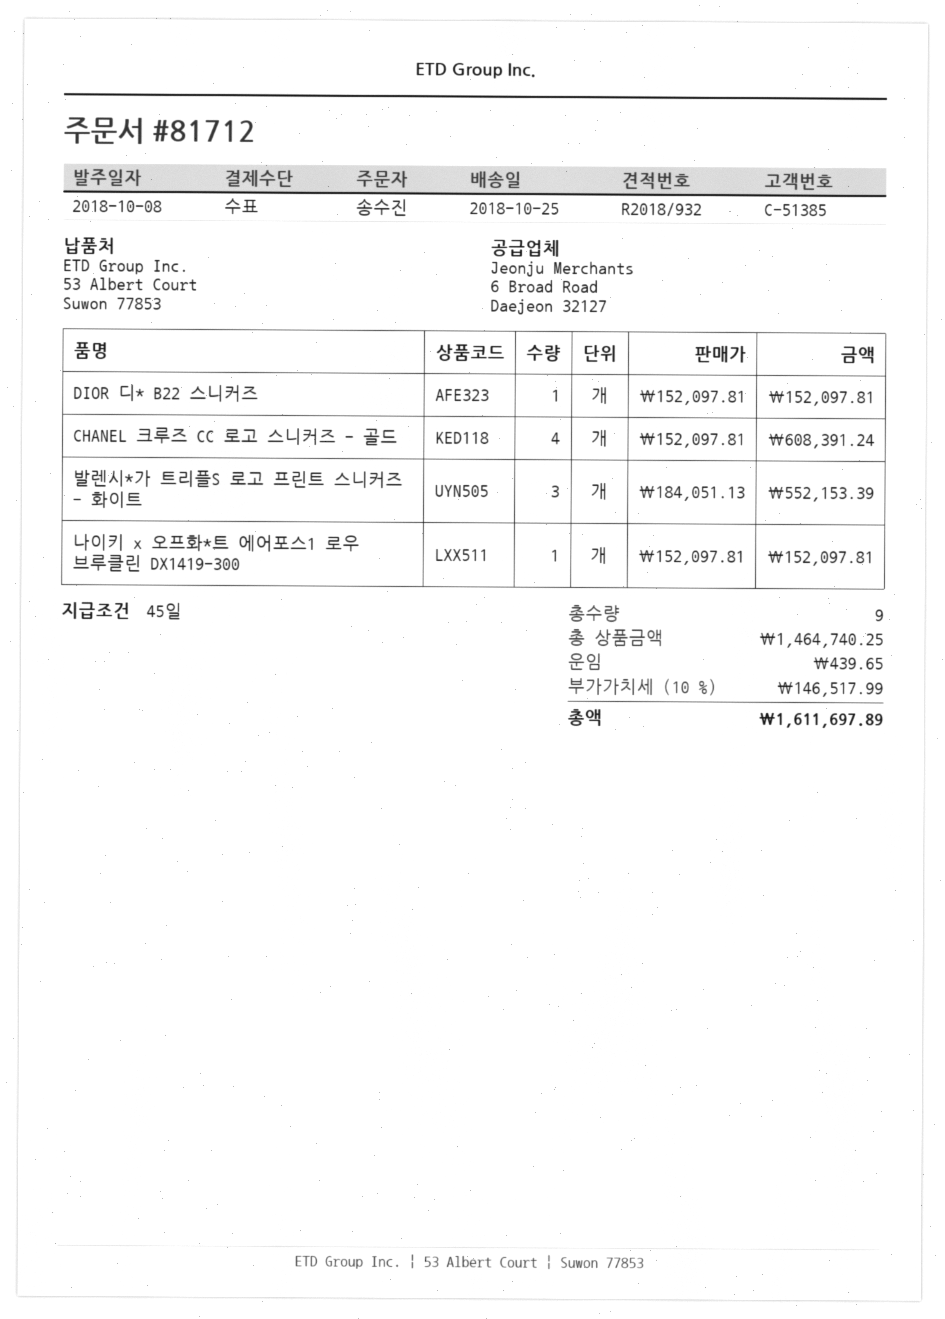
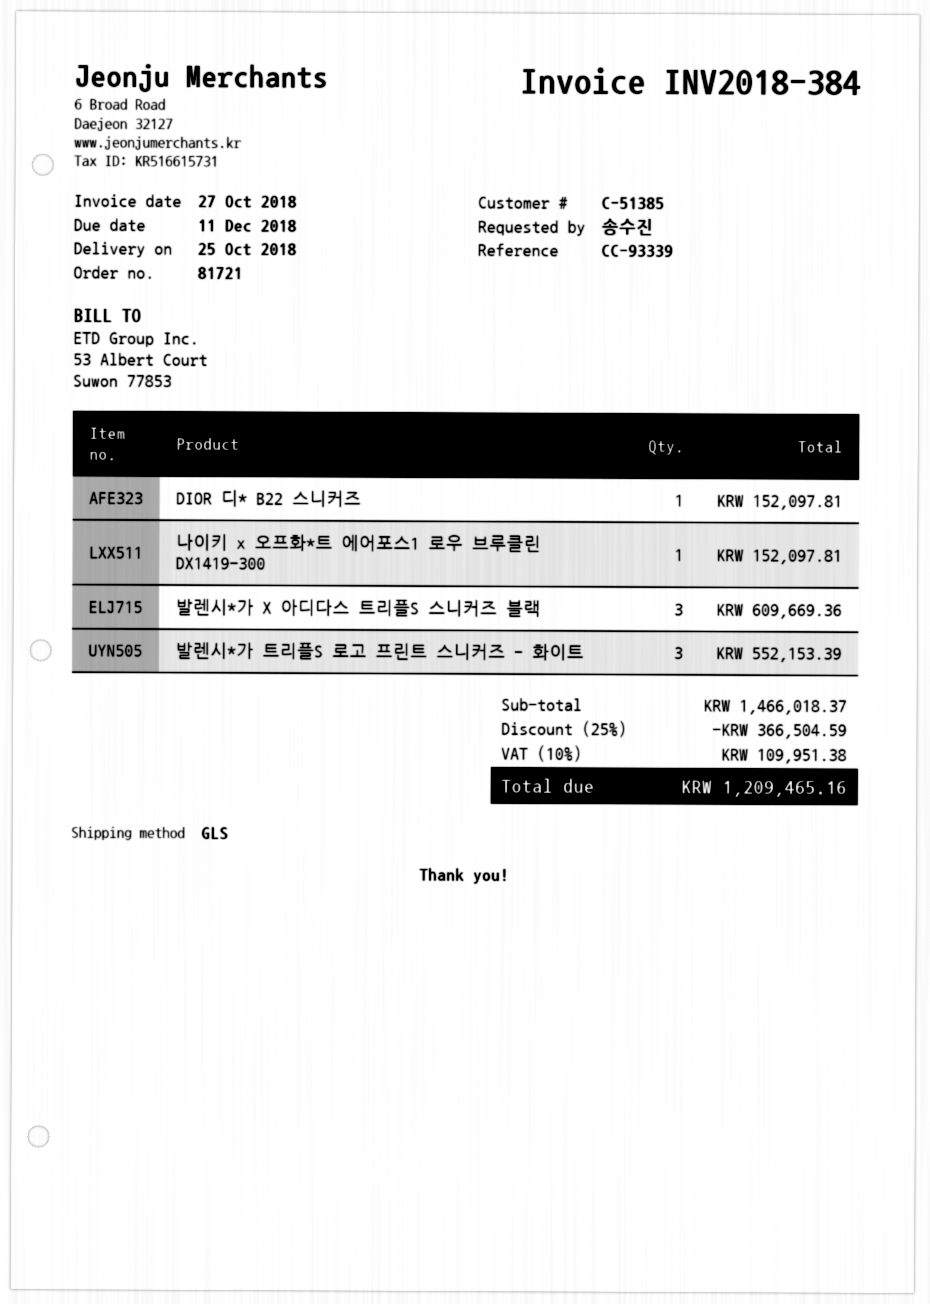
order number: 81712 -> 81721
CHANEL 크루즈 CC 로고 스니커즈 - 골드: 4 for 608391.24 -> none
발렌시*가 X 아디다스 트리플S 스니커즈 블랙: none -> 3 for 609669.36
subtotal: 1464740.25 -> 1466018.37
discount: none -> 25% = 366504.59
shipping: 439.65 -> none
tax: 10% = 146517.99 -> 10% = 109951.38
total: 1611697.89 -> 1209465.16

